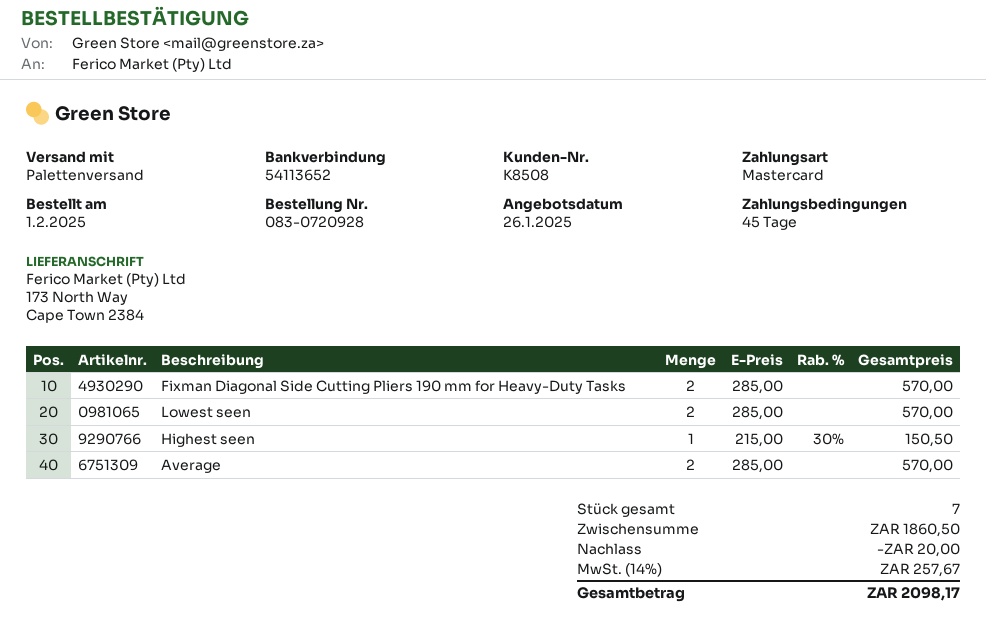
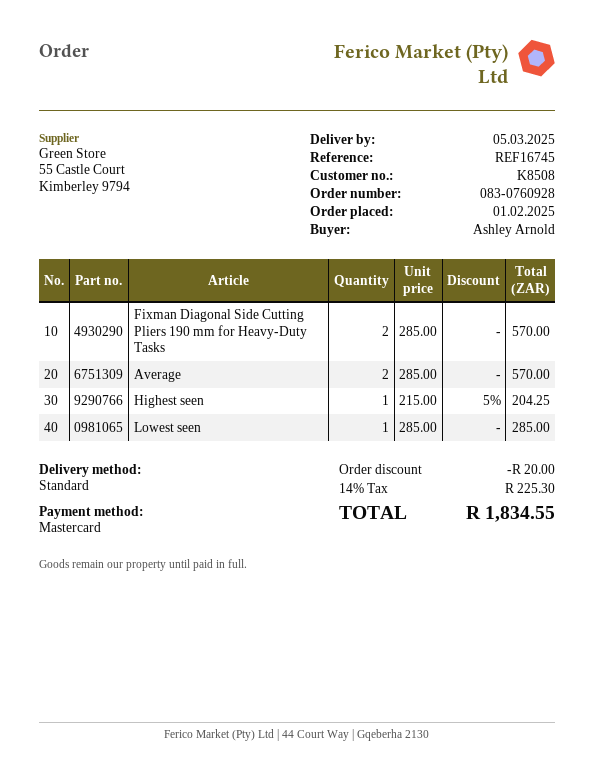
order number: 083-0720928 -> 083-0760928
shipping method: pallet freight -> standard
Lowest seen: 2 x 285.00 = 570.00 -> 1 x 285.00 = 285.00
Highest seen: 1 x 215.00 - 30% = 150.50 -> 1 x 215.00 - 5% = 204.25
tax: 14% = 257.67 -> 14% = 225.30
total: 2098.17 -> 1834.55

